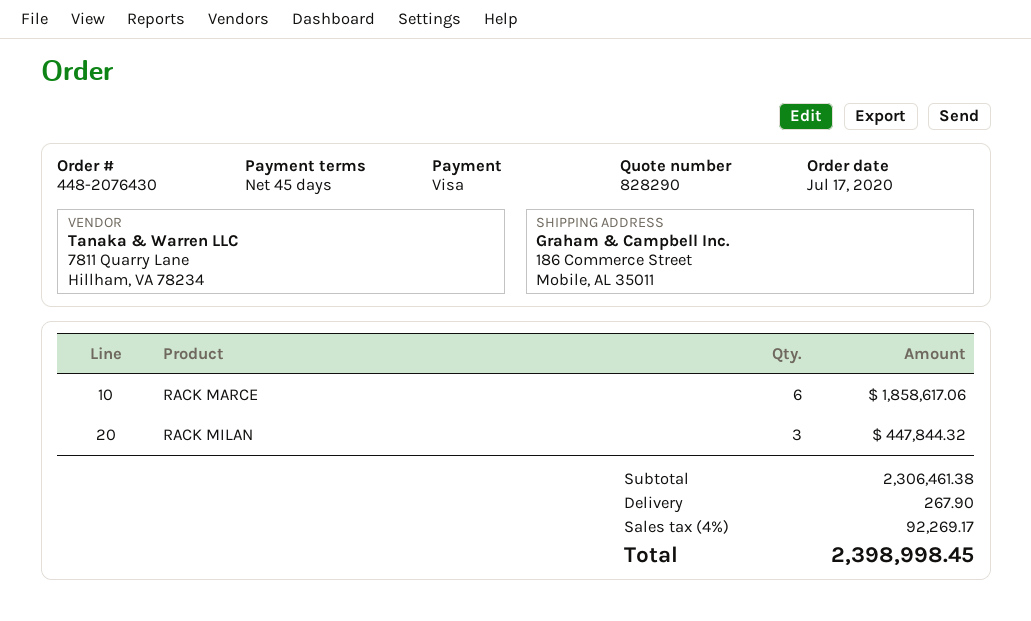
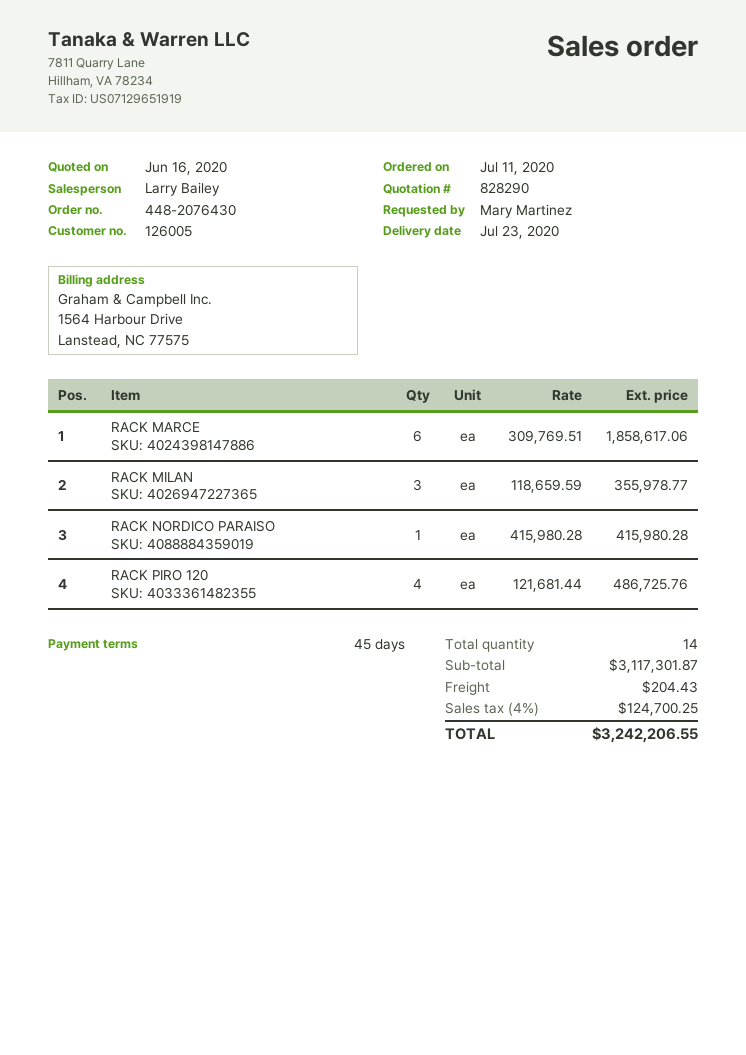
order date: 2020-07-17 -> 2020-07-11
RACK MILAN: 3 for 447844.32 -> 3 for 355978.77
RACK NORDICO PARAISO: none -> 1 for 415980.28
RACK PIRO 120: none -> 4 for 486725.76
subtotal: 2306461.38 -> 3117301.87
shipping: 267.90 -> 204.43
tax: 4% = 92269.17 -> 4% = 124700.25
total: 2398998.45 -> 3242206.55

